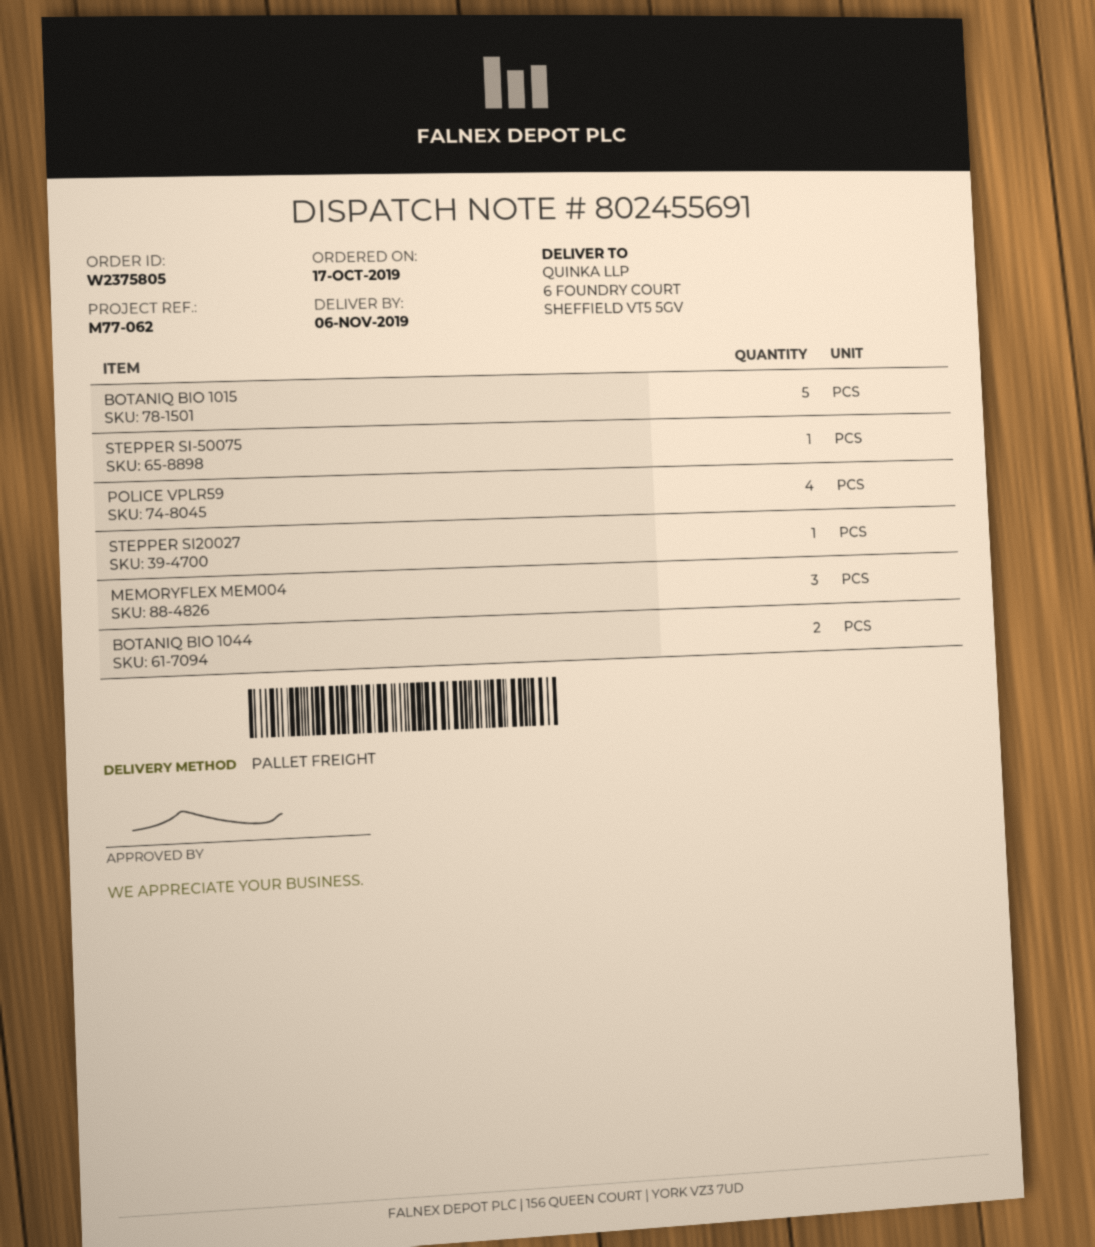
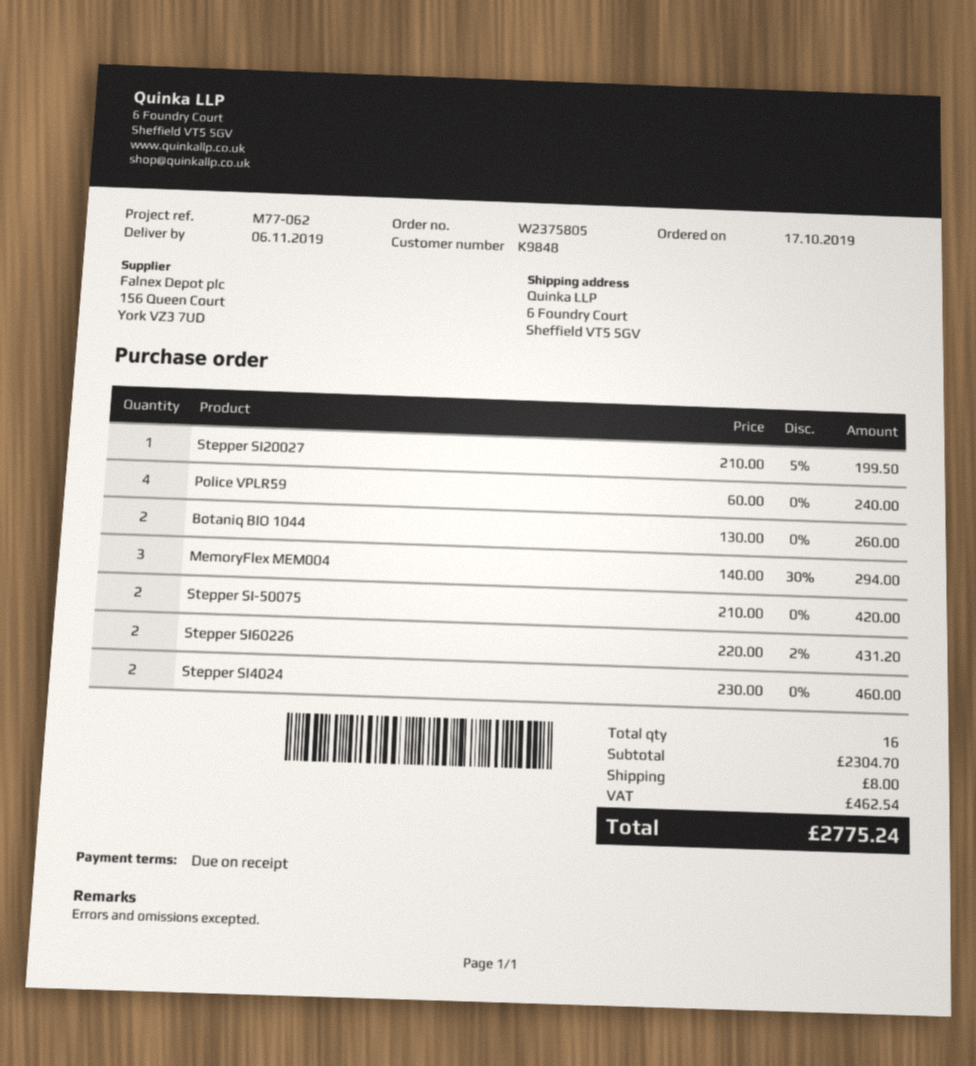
BOTANIQ BIO 1015: 5 -> none
STEPPER SI-50075: 1 -> 2
Stepper SI60226: none -> 2
Stepper SI4024: none -> 2

